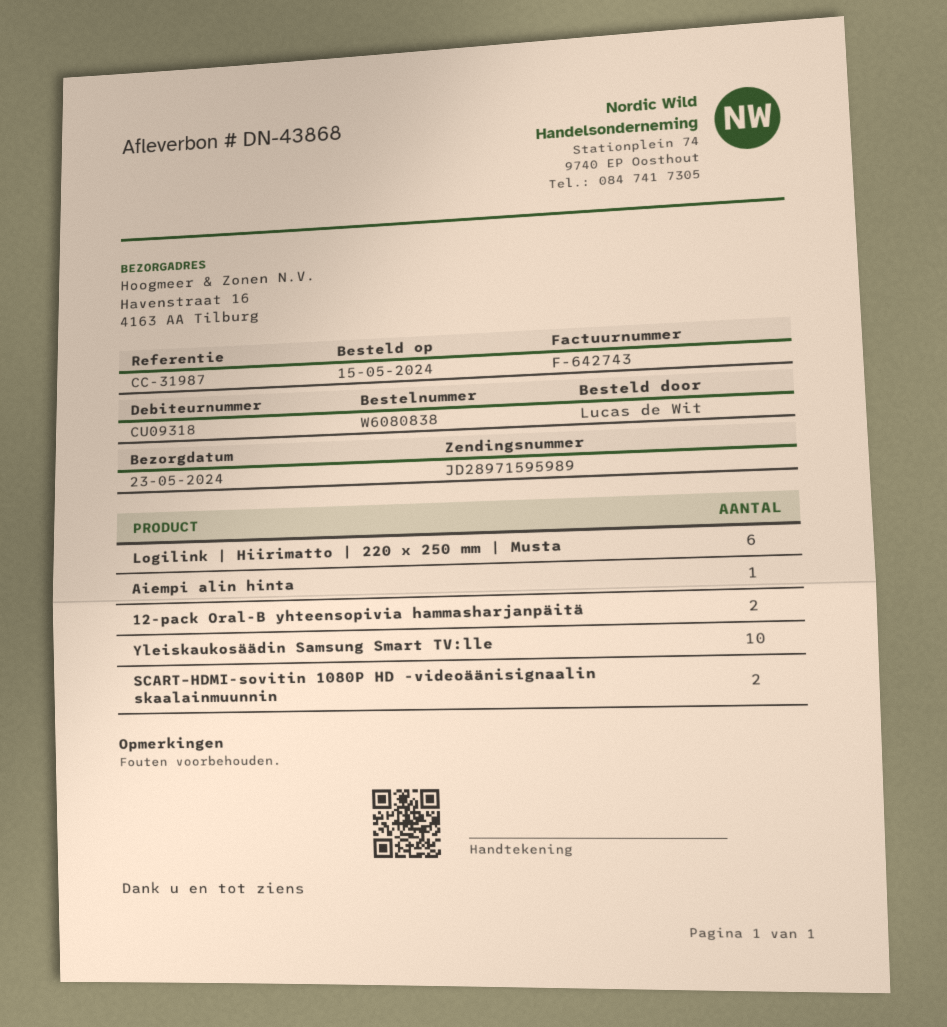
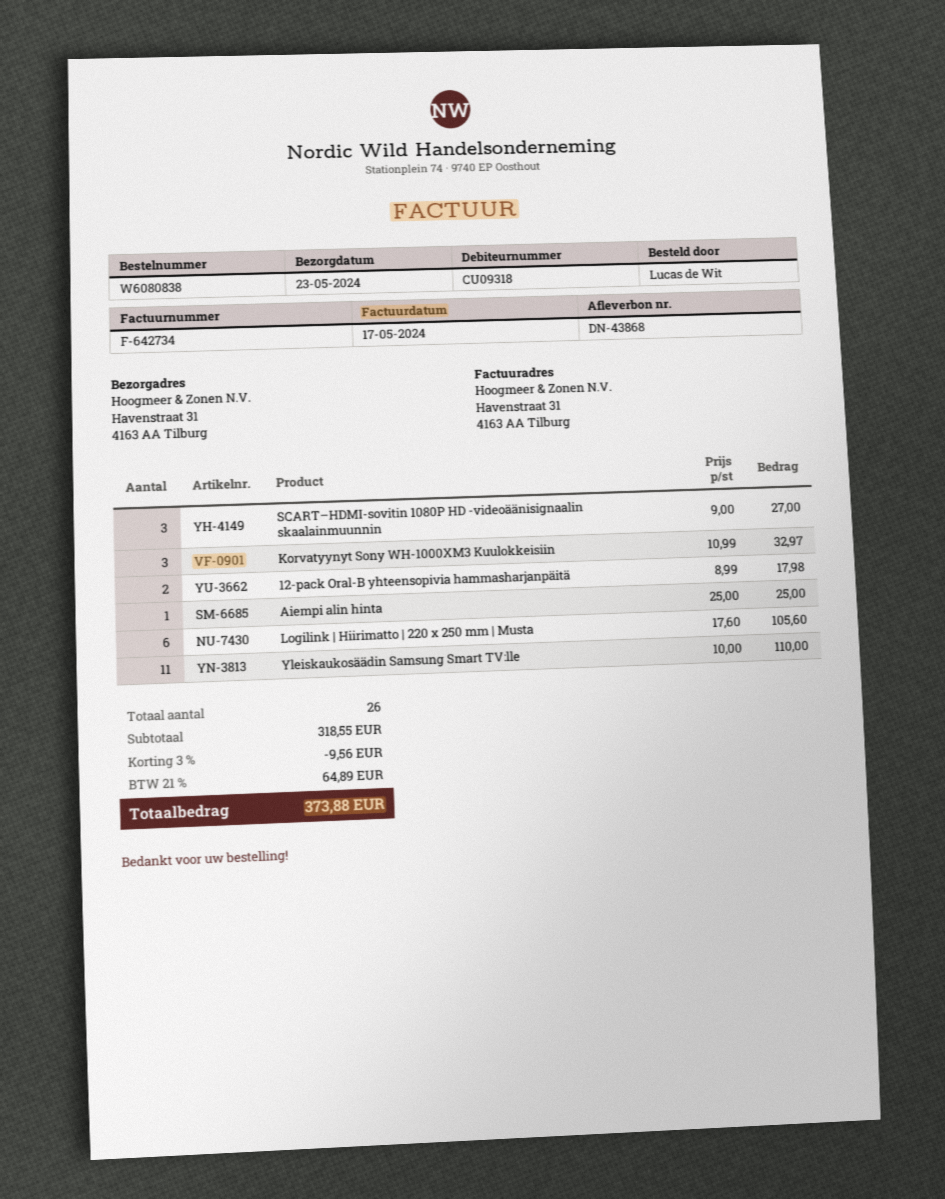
invoice number: F-642743 -> F-642734
ship to: Havenstraat 16, 4163 AA Tilburg -> Havenstraat 31, 4163 AA Tilburg
Yleiskaukosäädin Samsung Smart TV:lle: 10 -> 11
SCART–HDMI-sovitin 1080P HD -videoäänisignaalin skaalainmuunnin: 2 -> 3
Korvatyynyt Sony WH-1000XM3 Kuulokkeisiin: none -> 3

